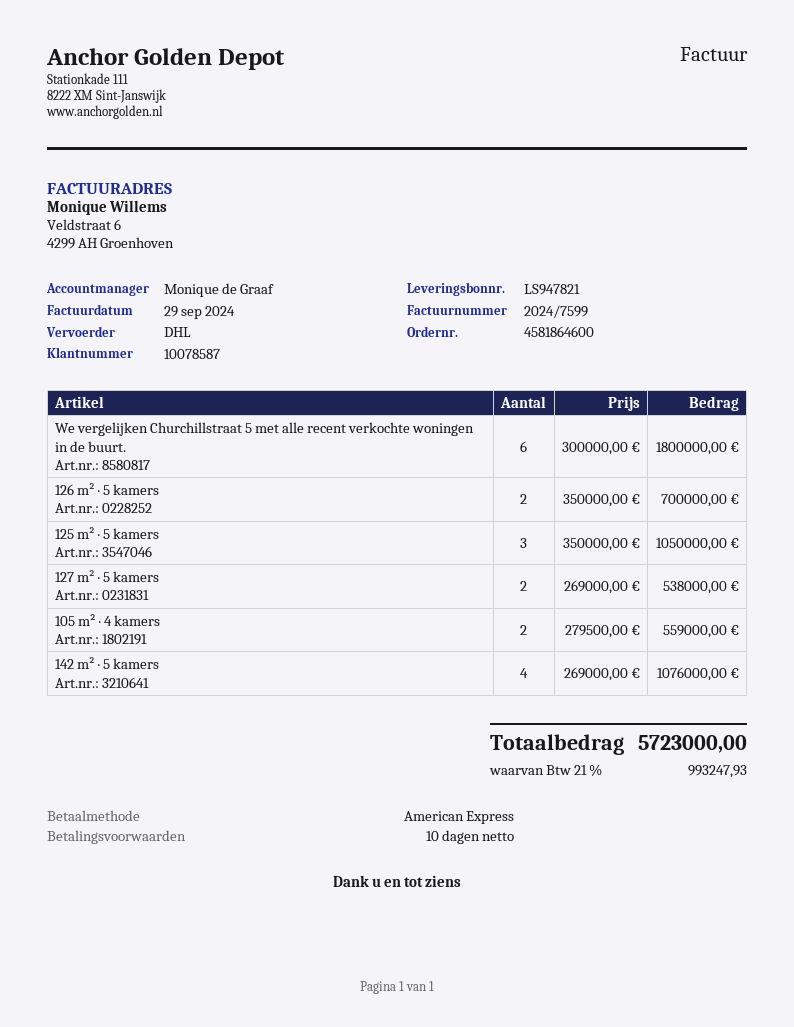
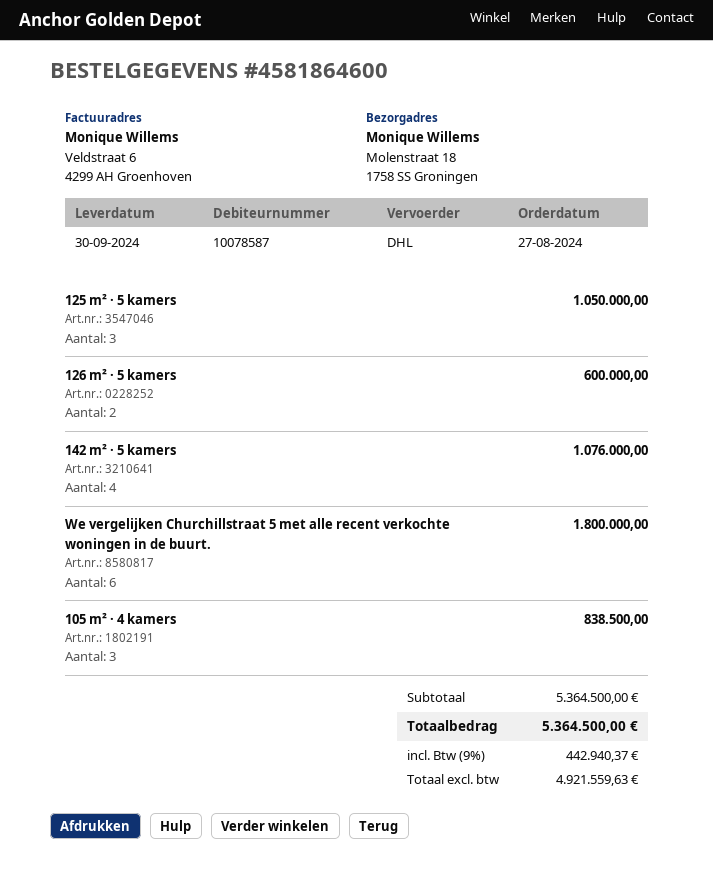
126 m² · 5 kamers: 2 for 700000.00 -> 2 for 600000.00
127 m² · 5 kamers: 2 for 538000.00 -> none
105 m² · 4 kamers: 2 for 559000.00 -> 3 for 838500.00
tax: 21% = 993247.93 -> 9% = 442940.37
total: 5723000.00 -> 5364500.00

